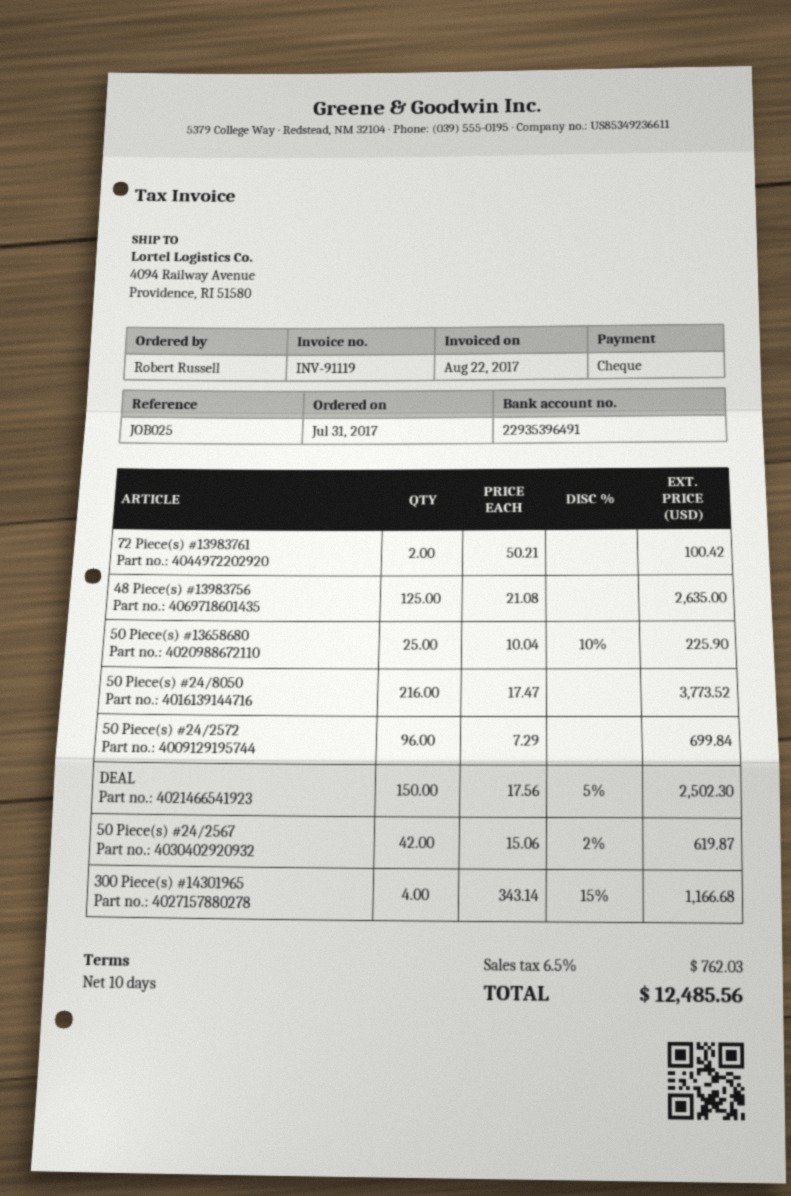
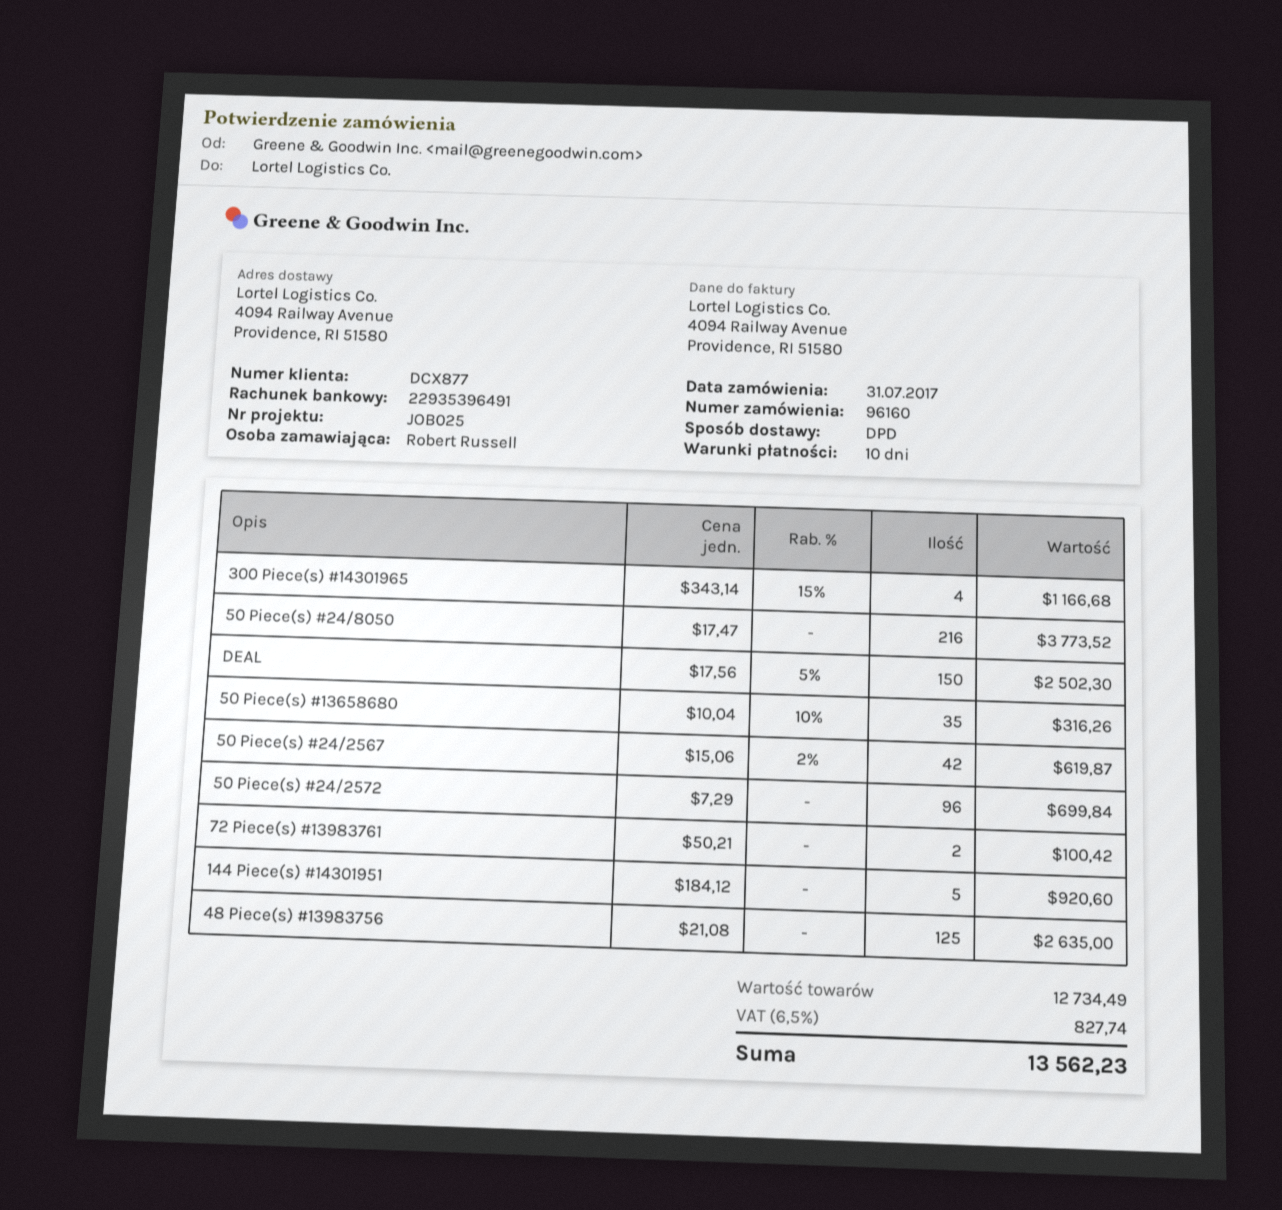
50 Piece(s) #13658680: 25 x 10.04 - 10% = 225.90 -> 35 x 10.04 - 10% = 316.26
144 Piece(s) #14301951: none -> 5 x 184.12 = 920.60
tax: 6.5% = 762.03 -> 6.5% = 827.74
total: 12485.56 -> 13562.23

